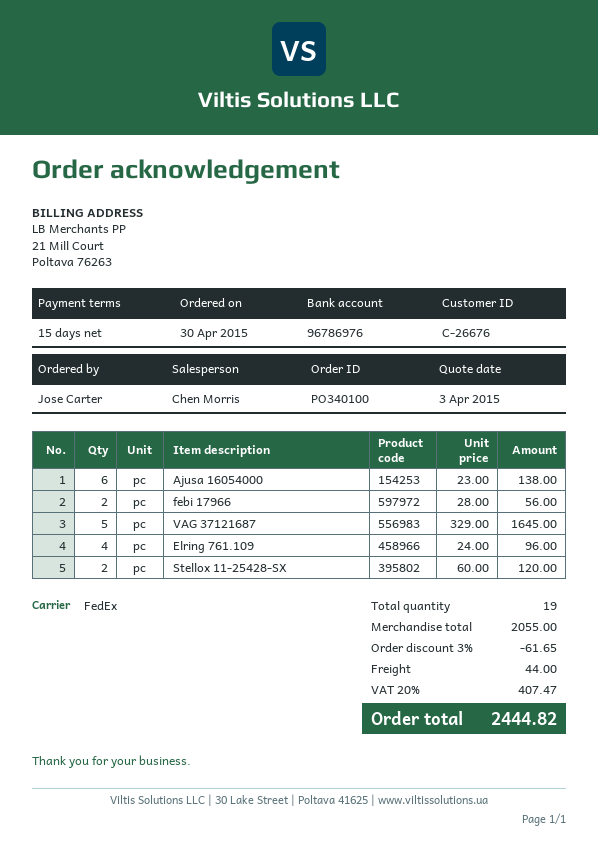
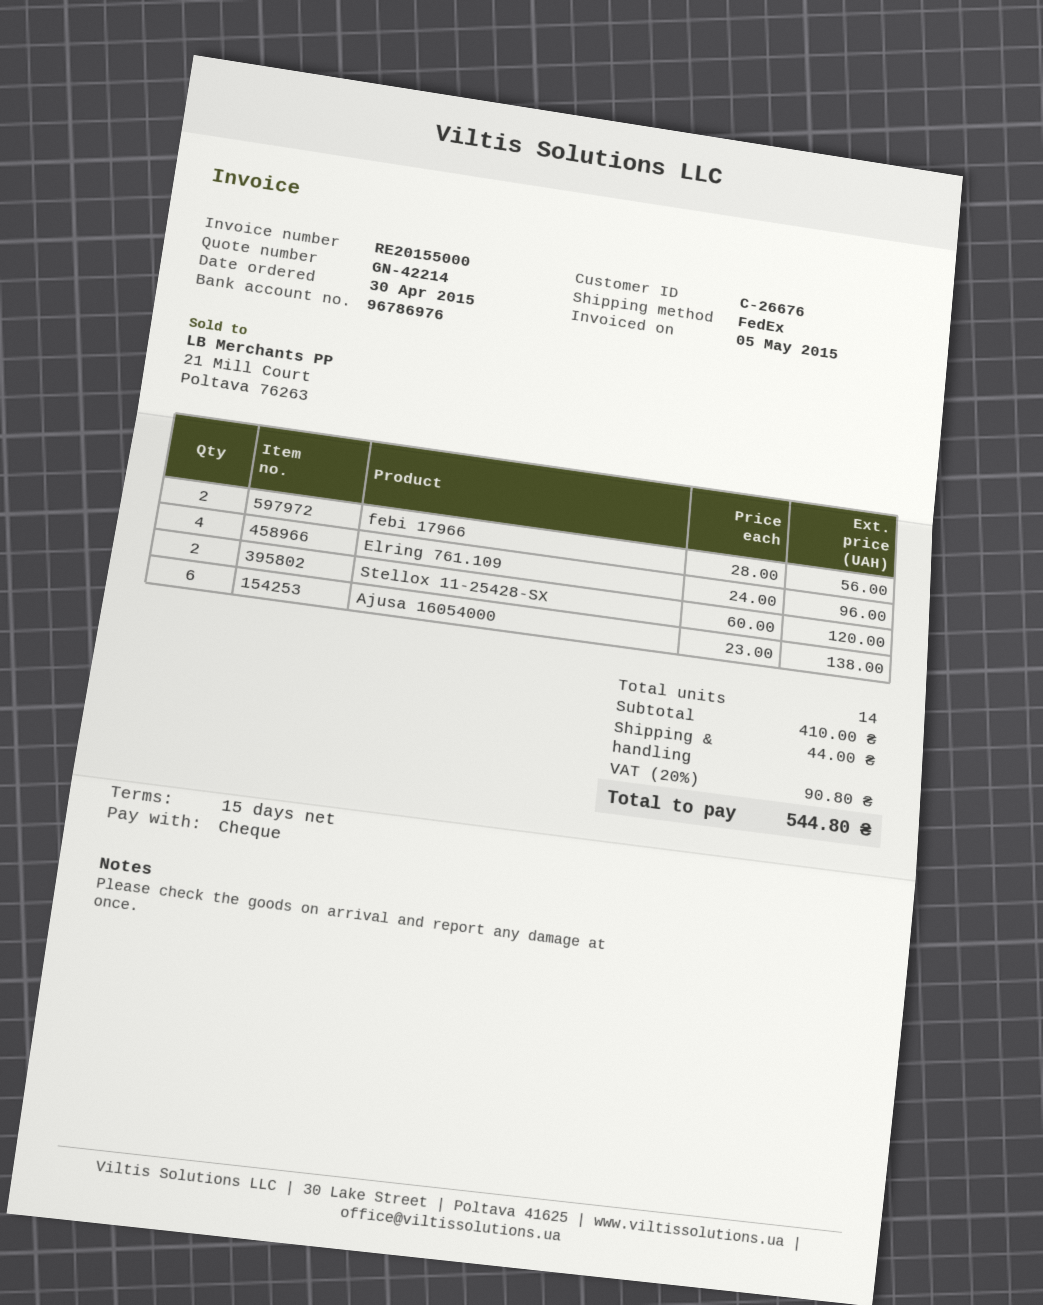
VAG 37121687: 5 x 329.00 = 1645.00 -> none
total quantity: 19 -> 14
subtotal: 2055.00 -> 410.00
discount: 3% = 61.65 -> none
tax: 20% = 407.47 -> 20% = 90.80
total: 2444.82 -> 544.80

